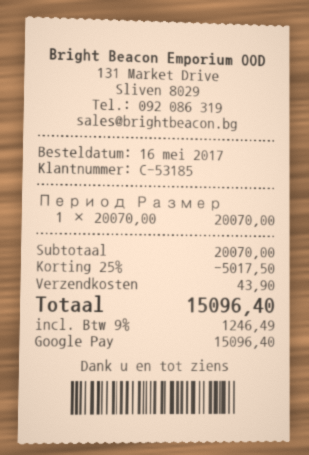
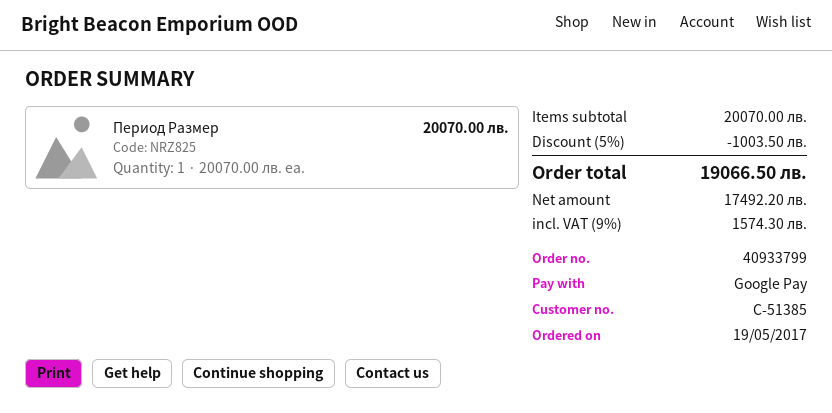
order date: 2017-05-16 -> 2017-05-19
customer number: C-53185 -> C-51385
discount: 25% = 5017.50 -> 5% = 1003.50
shipping: 43.90 -> none
tax: 9% = 1246.49 -> 9% = 1574.30
total: 15096.40 -> 19066.50

